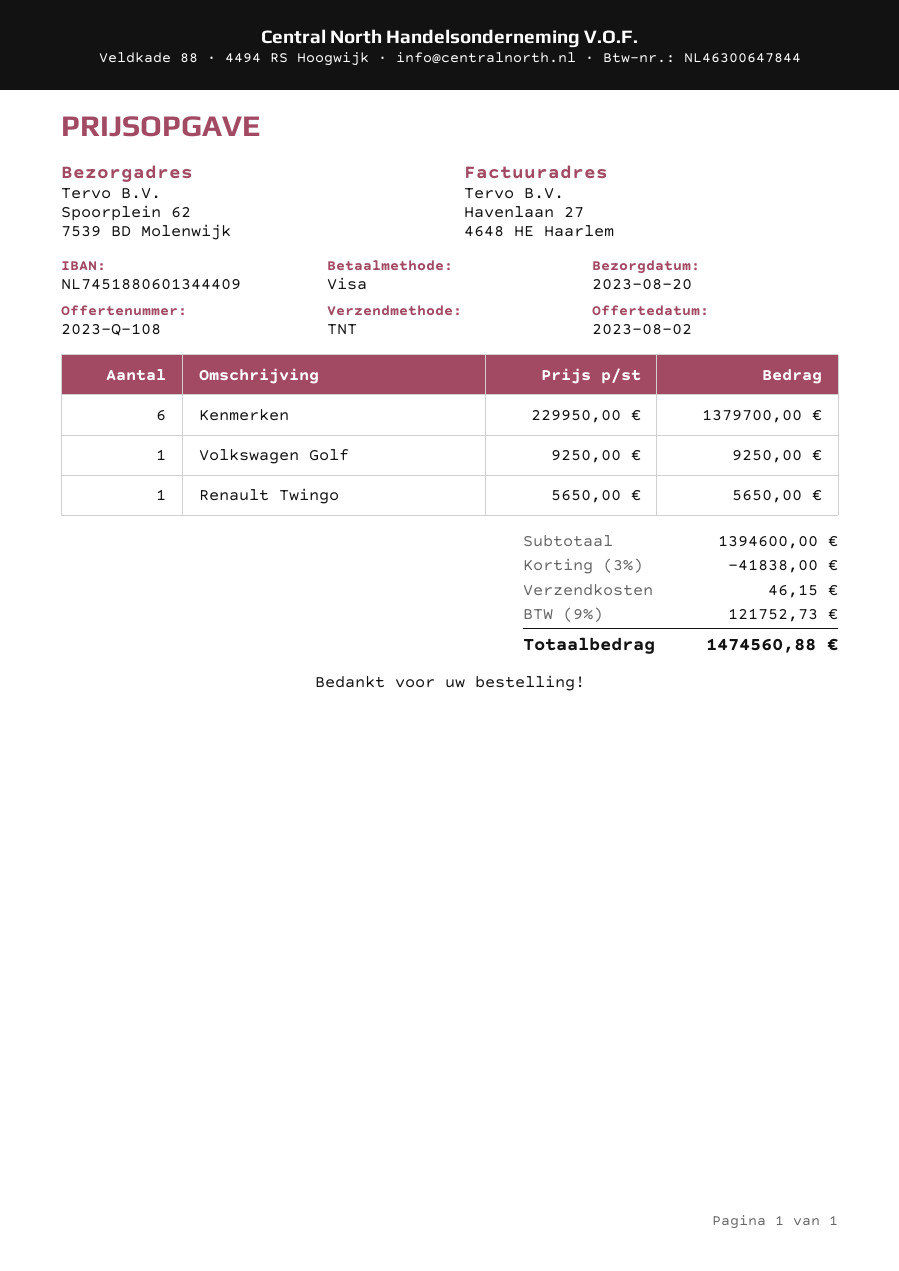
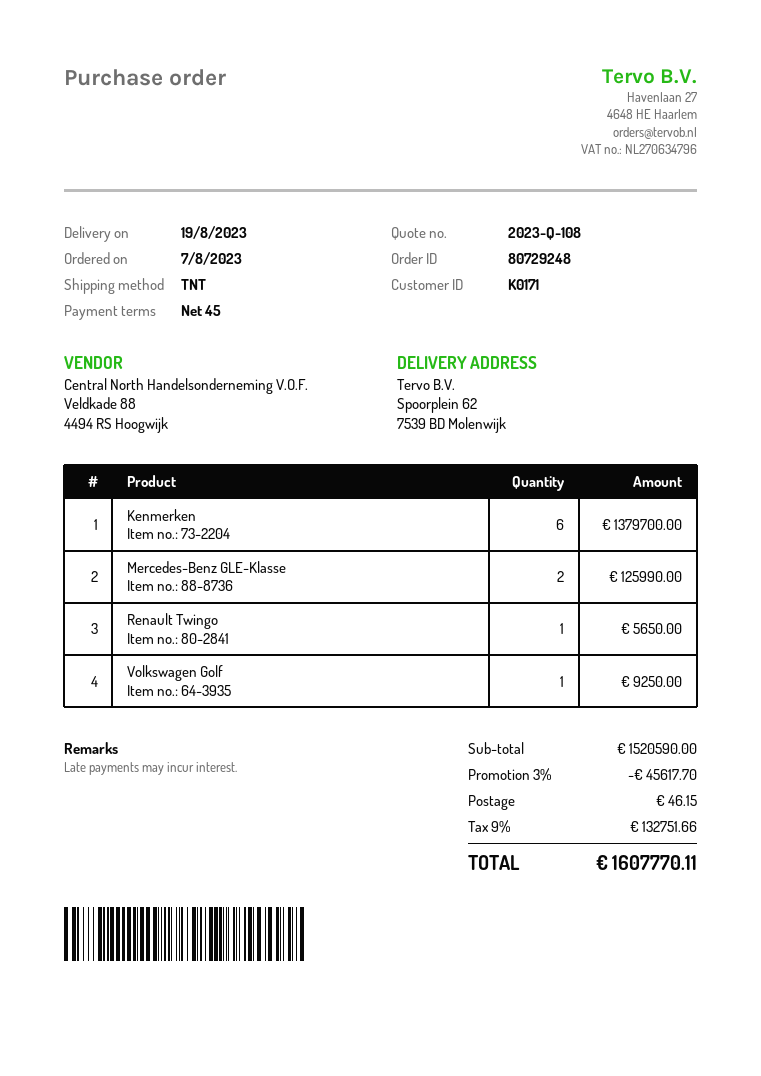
delivery date: 2023-08-20 -> 2023-08-19
Mercedes-Benz GLE-Klasse: none -> 2 for 125990.00
subtotal: 1394600.00 -> 1520590.00
discount: 3% = 41838.00 -> 3% = 45617.70
tax: 9% = 121752.73 -> 9% = 132751.66
total: 1474560.88 -> 1607770.11

